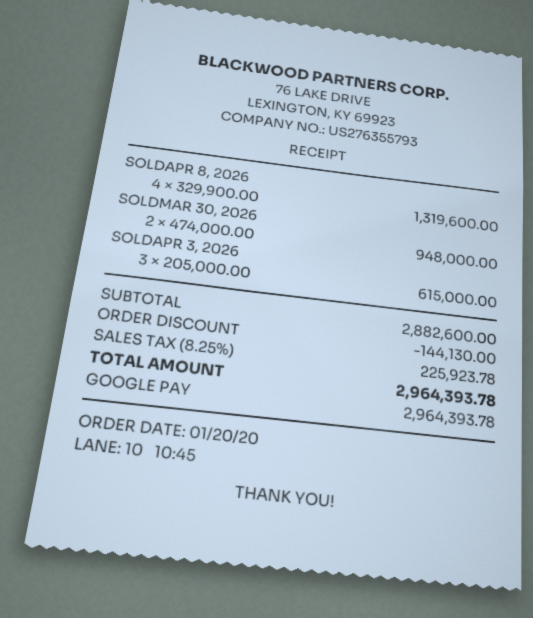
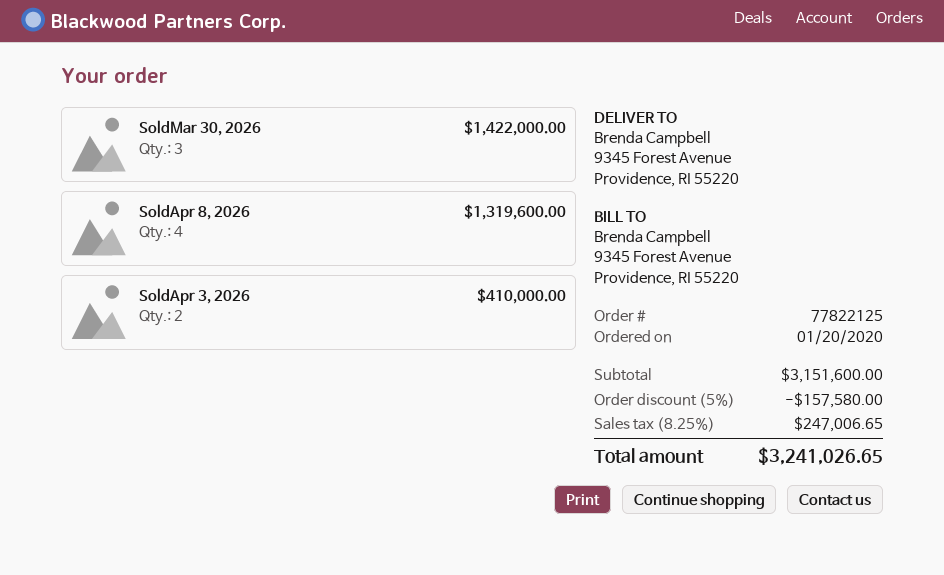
SOLDMAR 30, 2026: 2 for 948000.00 -> 3 for 1422000.00
SOLDAPR 3, 2026: 3 for 615000.00 -> 2 for 410000.00
subtotal: 2882600.00 -> 3151600.00
discount: 144130.00 -> 157580.00
tax: 8.25% = 225923.78 -> 8.25% = 247006.65
total: 2964393.78 -> 3241026.65

